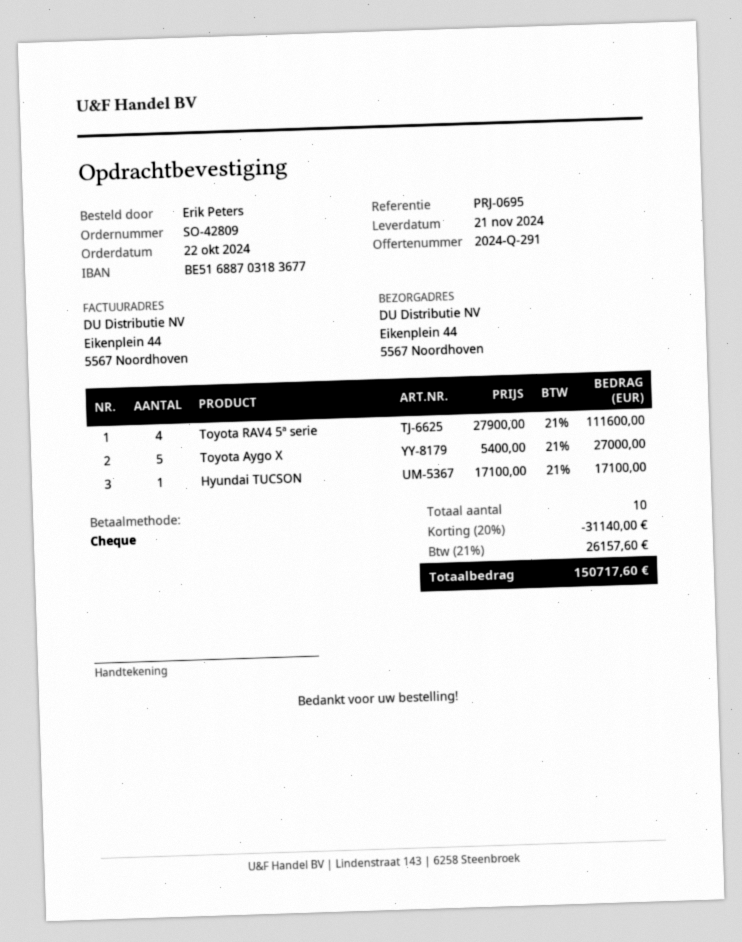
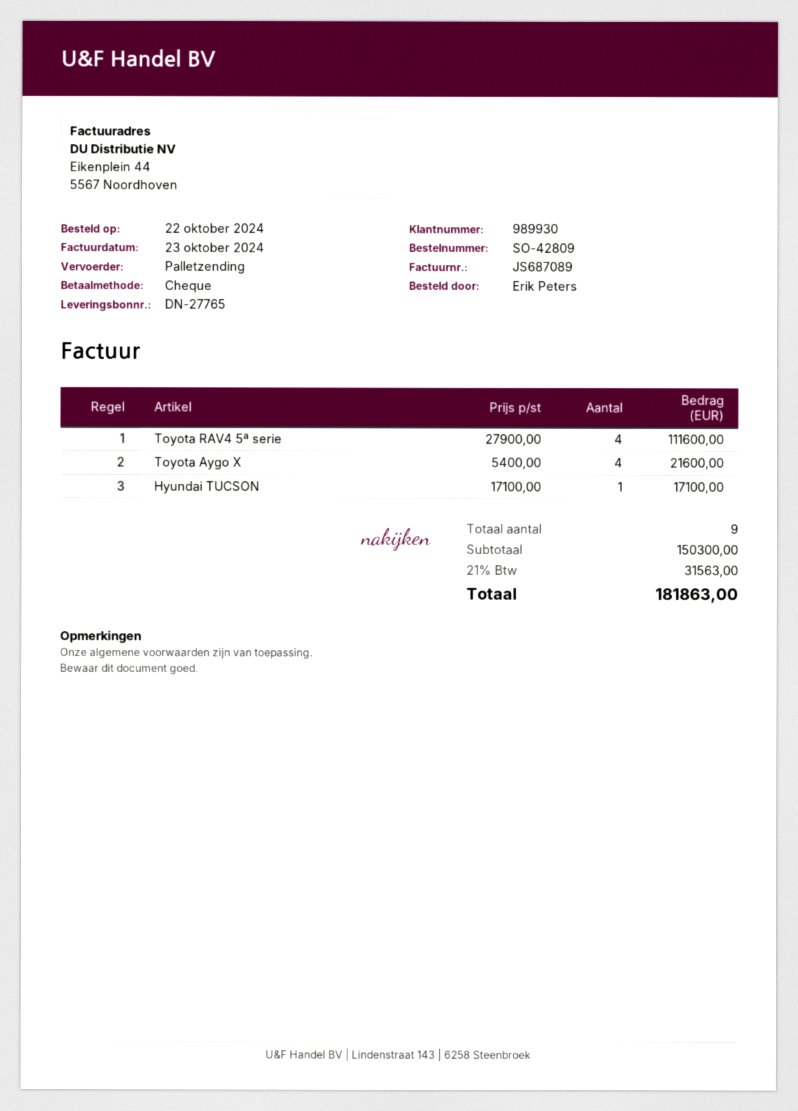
Toyota Aygo X: 5 x 5400.00 = 27000.00 -> 4 x 5400.00 = 21600.00
total quantity: 10 -> 9
discount: 20% = 31140.00 -> none
tax: 21% = 26157.60 -> 21% = 31563.00
total: 150717.60 -> 181863.00

